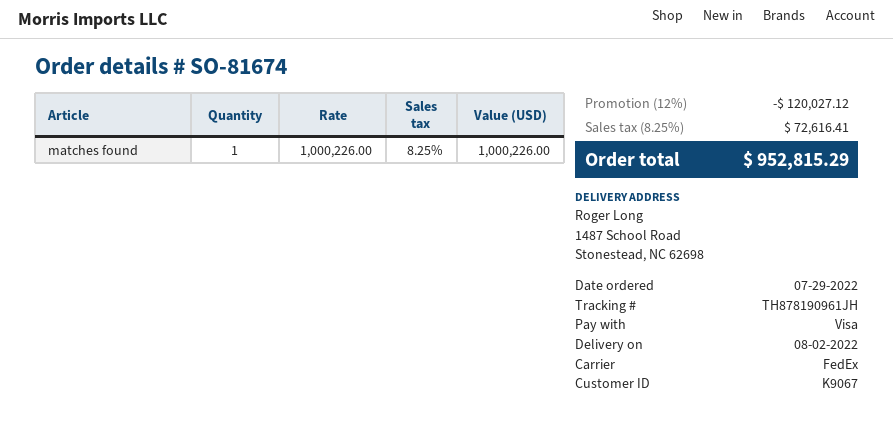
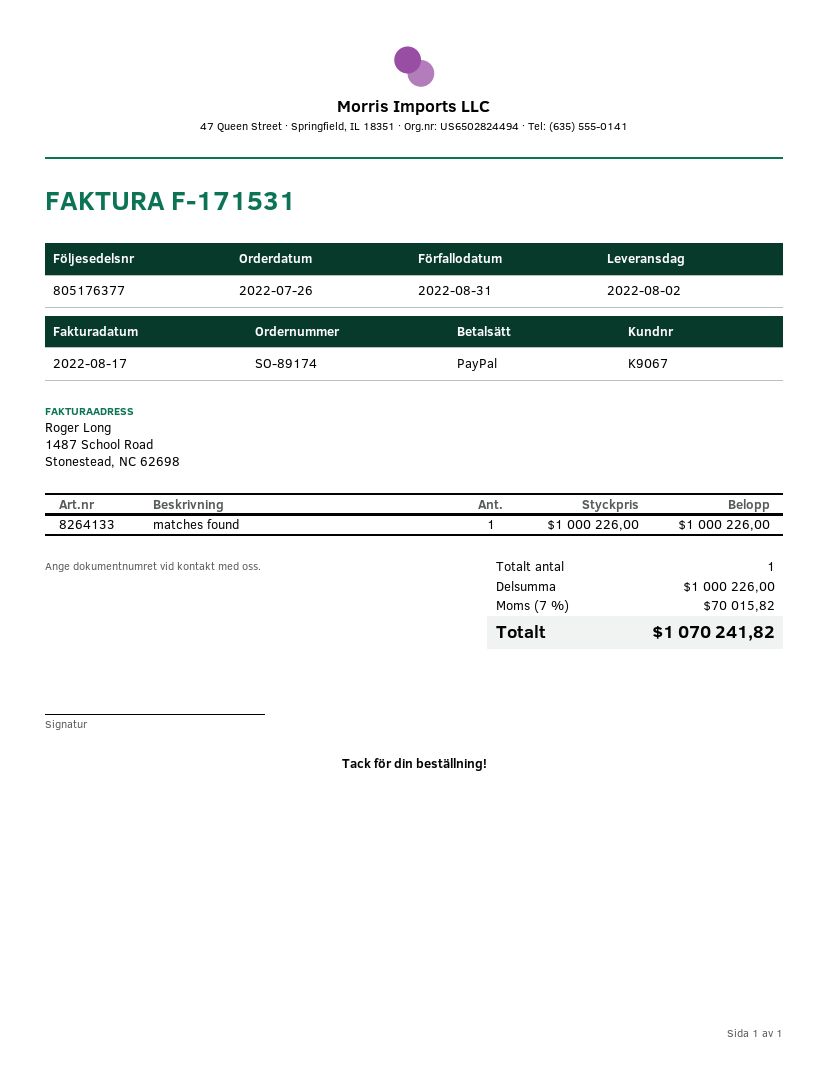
order number: SO-81674 -> SO-89174
order date: 2022-07-29 -> 2022-07-26
payment method: Visa -> PayPal
discount: 12% = 120027.12 -> none
tax: 8.25% = 72616.41 -> 7% = 70015.82
total: 952815.29 -> 1070241.82

